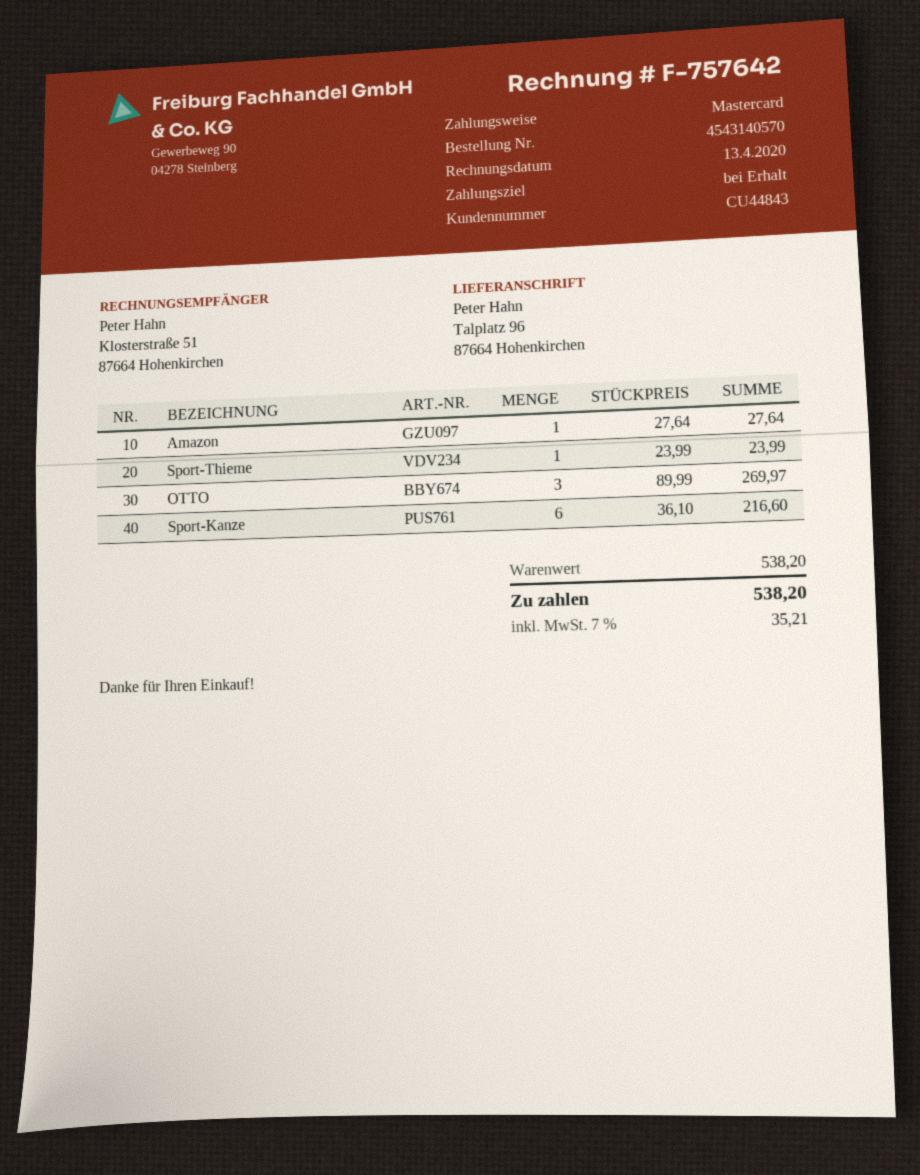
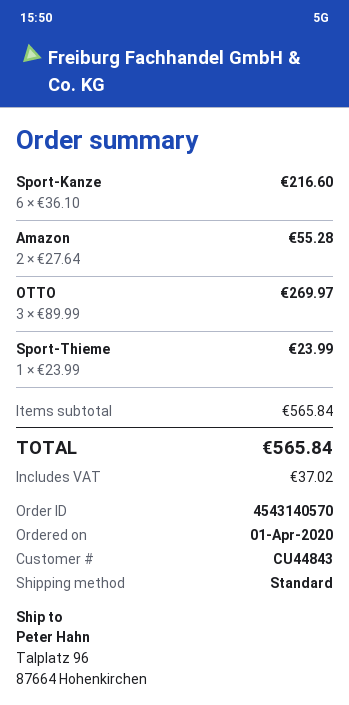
Amazon: 1 x 27.64 = 27.64 -> 2 x 27.64 = 55.28
subtotal: 538.20 -> 565.84
tax: 35.21 -> 37.02
total: 538.20 -> 565.84

